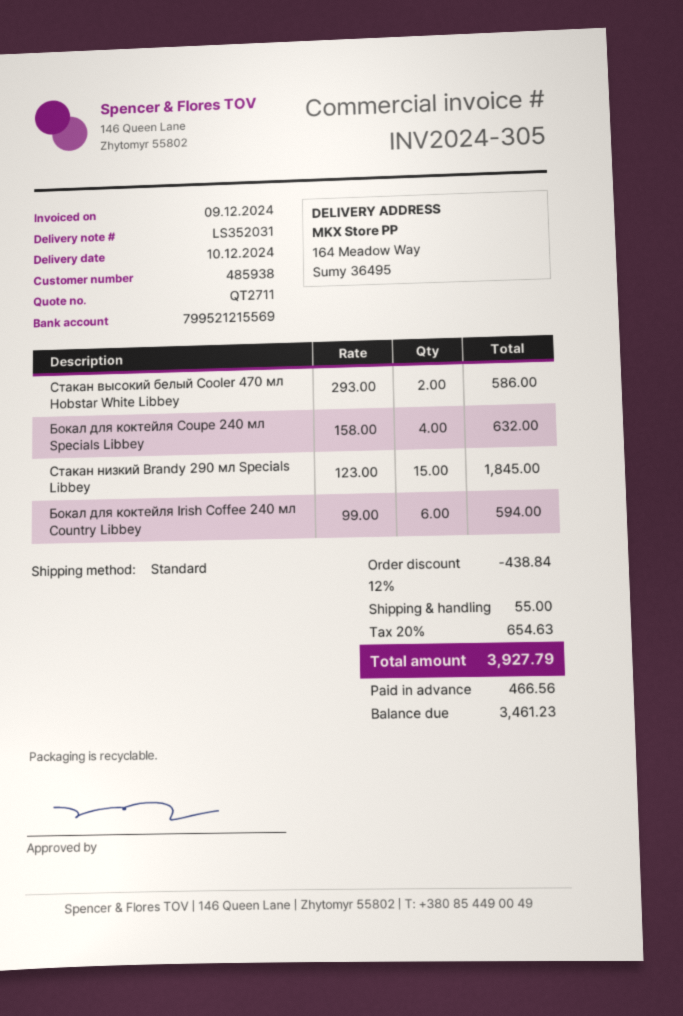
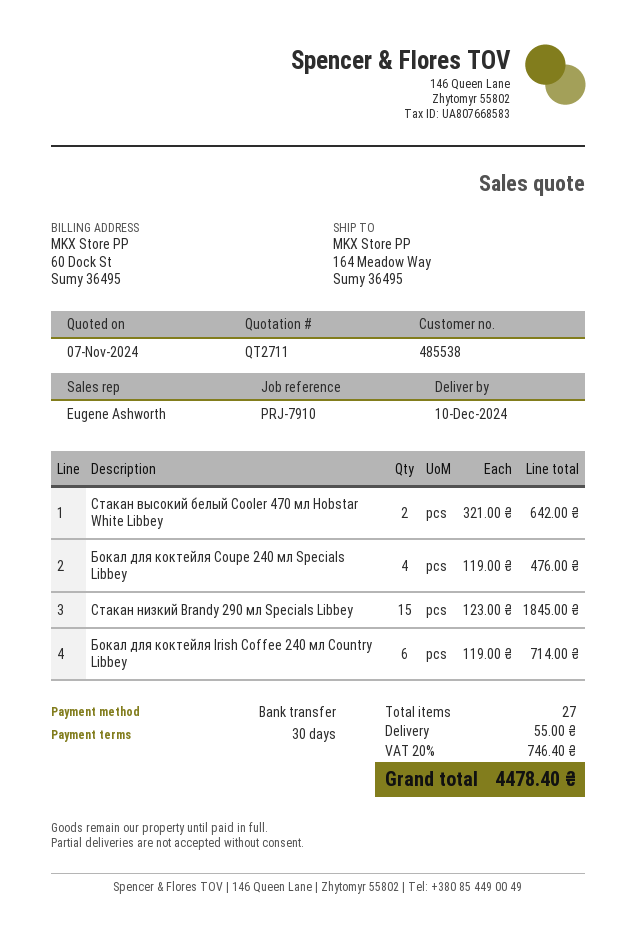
customer number: 485938 -> 485538
Стакан высокий белый Cooler 470 мл Hobstar White Libbey: 2 x 293.00 = 586.00 -> 2 x 321.00 = 642.00
Бокал для коктейля Coupe 240 мл Specials Libbey: 4 x 158.00 = 632.00 -> 4 x 119.00 = 476.00
Бокал для коктейля Irish Coffee 240 мл Country Libbey: 6 x 99.00 = 594.00 -> 6 x 119.00 = 714.00
discount: 12% = 438.84 -> none
tax: 20% = 654.63 -> 20% = 746.40
total: 3927.79 -> 4478.40

